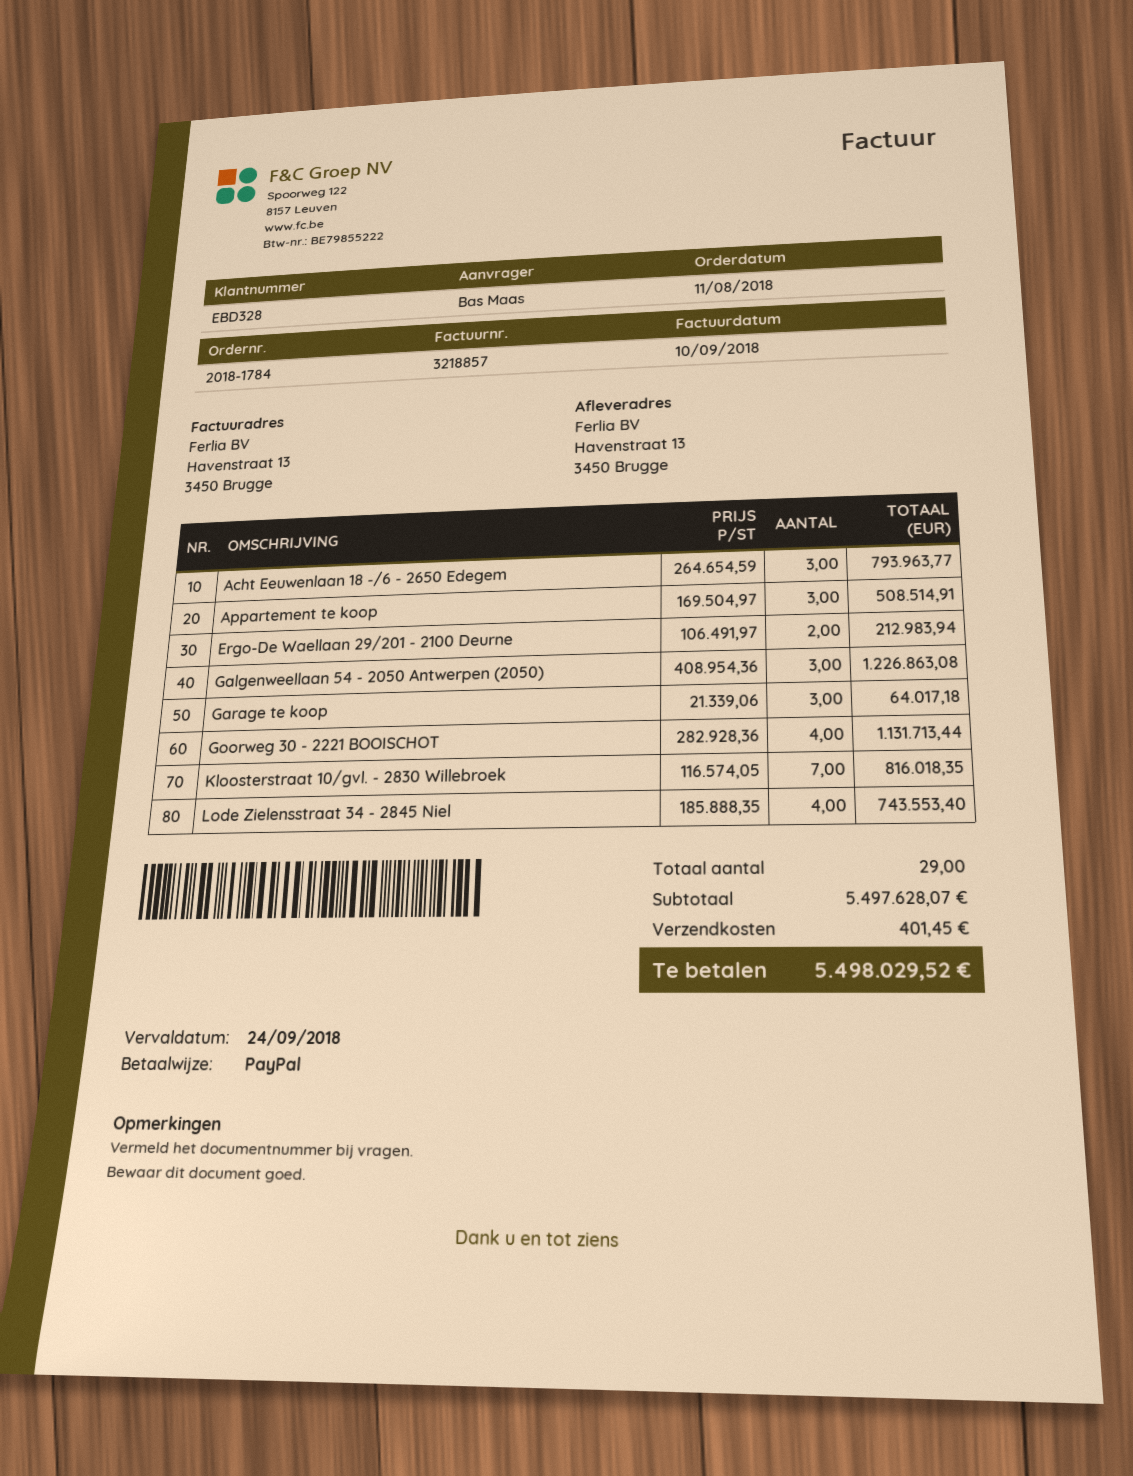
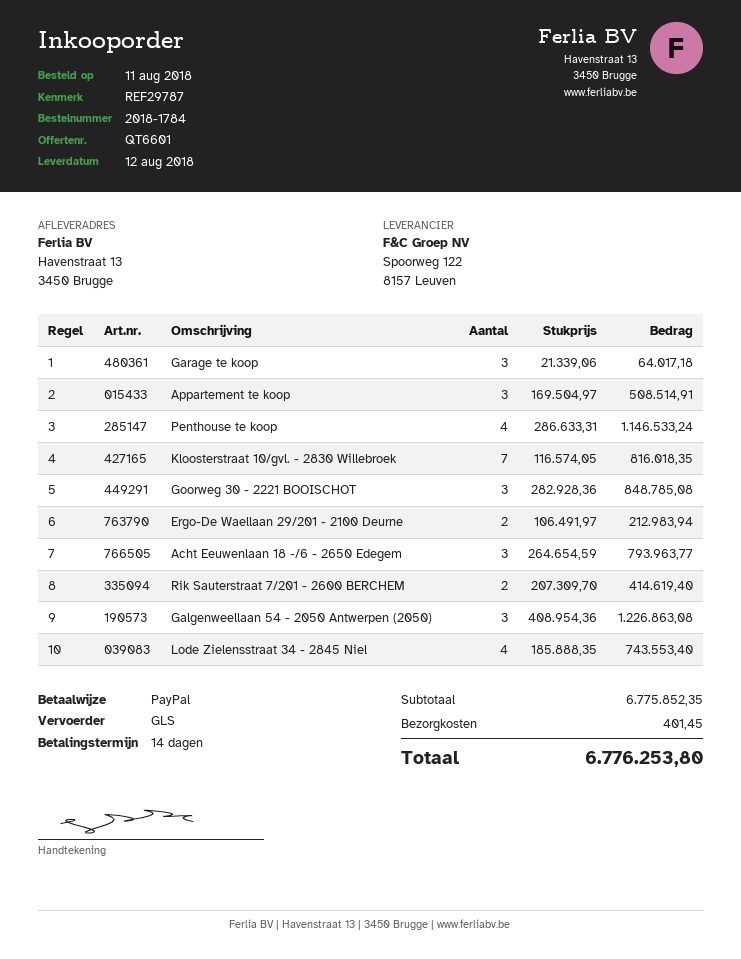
Goorweg 30 - 2221 BOOISCHOT: 4 x 282928.36 = 1131713.44 -> 3 x 282928.36 = 848785.08
Penthouse te koop: none -> 4 x 286633.31 = 1146533.24
Rik Sauterstraat 7/201 - 2600 BERCHEM: none -> 2 x 207309.70 = 414619.40
subtotal: 5497628.07 -> 6775852.35
total: 5498029.52 -> 6776253.80

